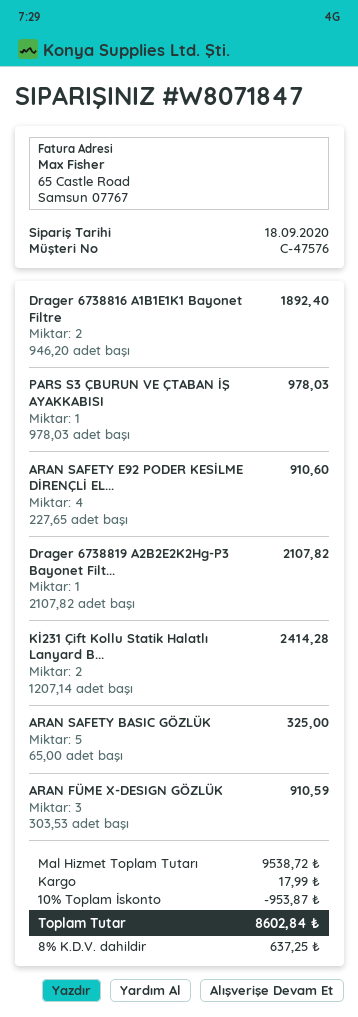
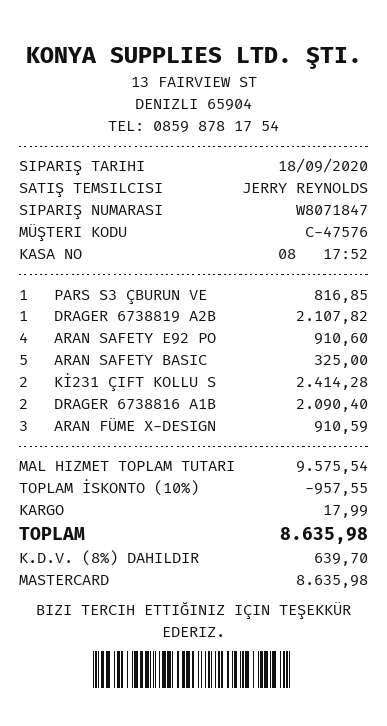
Drager 6738816 A1B1E1K1 Bayonet Filtre: 2 for 1892.40 -> 2 for 2090.40
PARS S3 ÇBURUN VE ÇTABAN İŞ AYAKKABISI: 1 for 978.03 -> 1 for 816.85
subtotal: 9538.72 -> 9575.54
discount: 10% = 953.87 -> 10% = 957.55
tax: 8% = 637.25 -> 8% = 639.70
total: 8602.84 -> 8635.98

